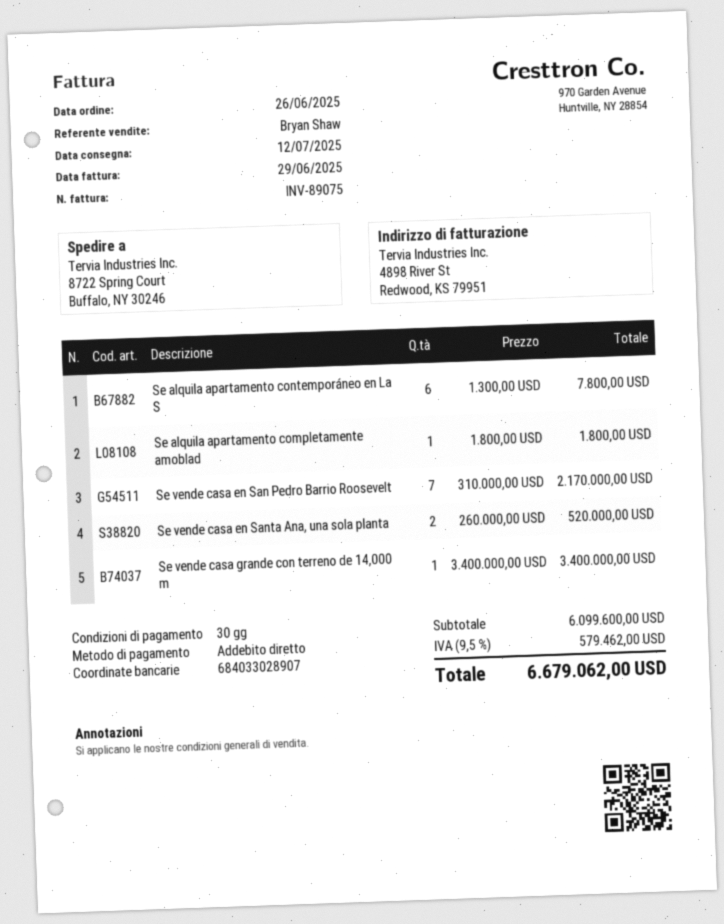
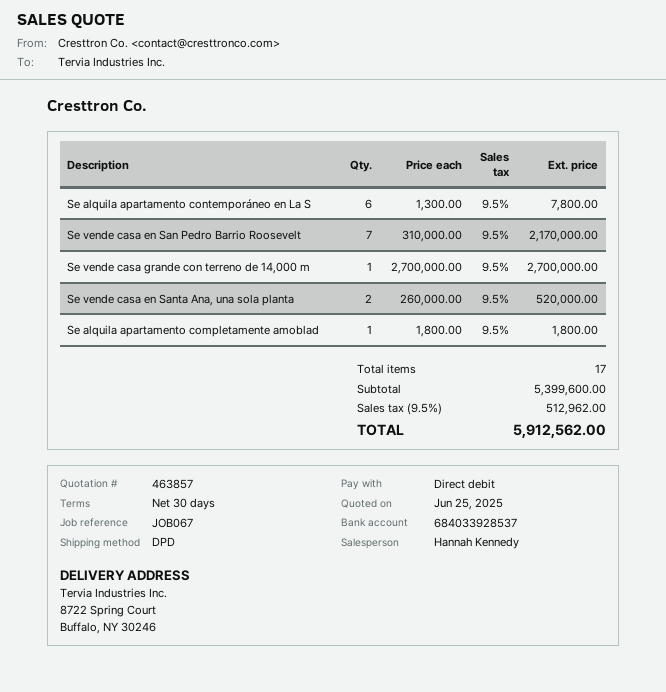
sales rep: Bryan Shaw -> Hannah Kennedy
bank account: 684033028907 -> 684033928537
Se vende casa grande con terreno de 14,000 m: 1 x 3400000.00 = 3400000.00 -> 1 x 2700000.00 = 2700000.00
subtotal: 6099600.00 -> 5399600.00
tax: 9.5% = 579462.00 -> 9.5% = 512962.00
total: 6679062.00 -> 5912562.00

